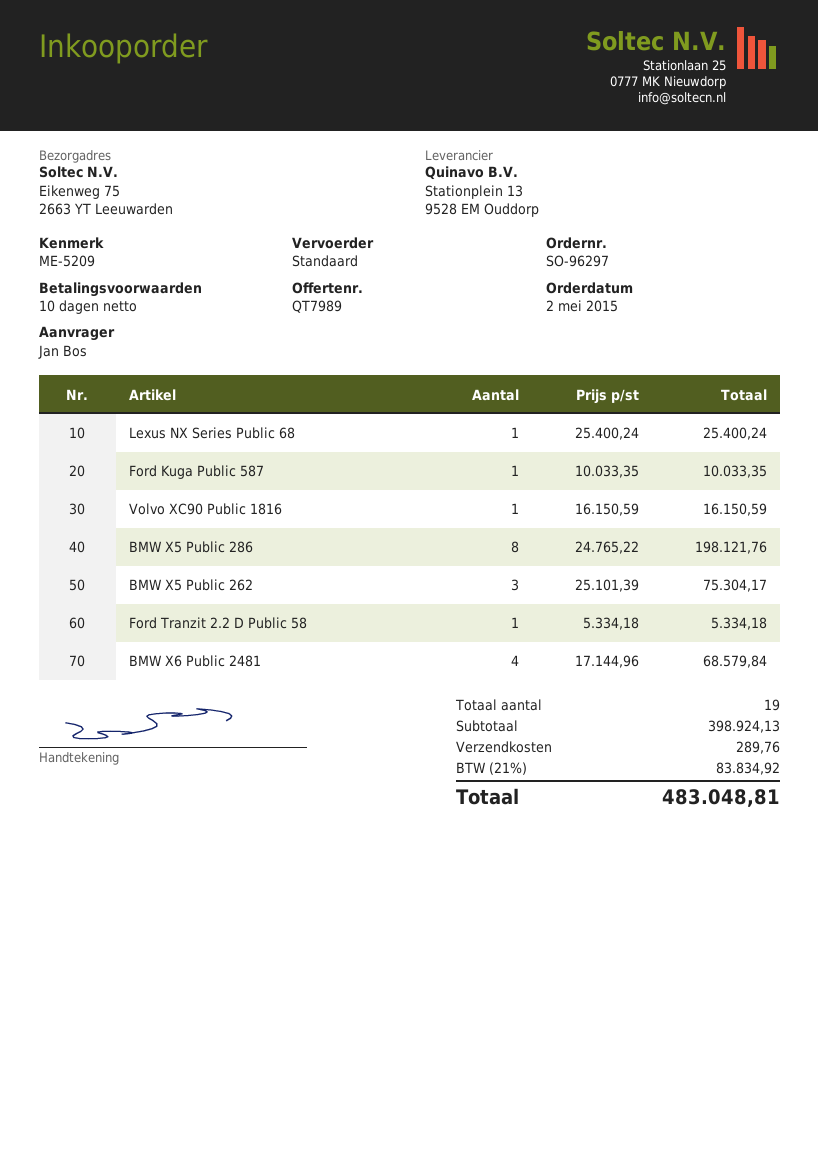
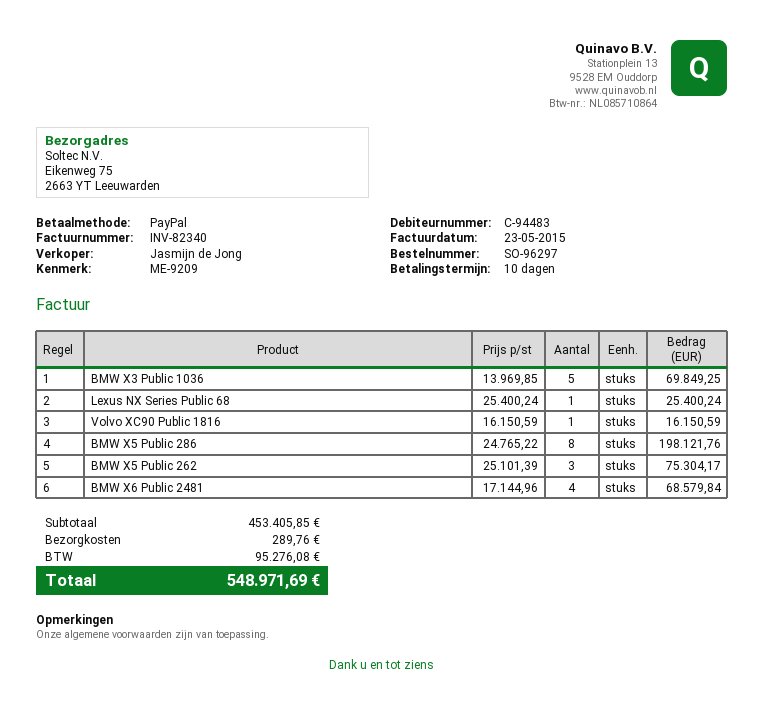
reference: ME-5209 -> ME-9209
Ford Kuga Public 587: 1 x 10033.35 = 10033.35 -> none
Ford Tranzit 2.2 D Public 58: 1 x 5334.18 = 5334.18 -> none
BMW X3 Public 1036: none -> 5 x 13969.85 = 69849.25
subtotal: 398924.13 -> 453405.85
tax: 83834.92 -> 95276.08
total: 483048.81 -> 548971.69

